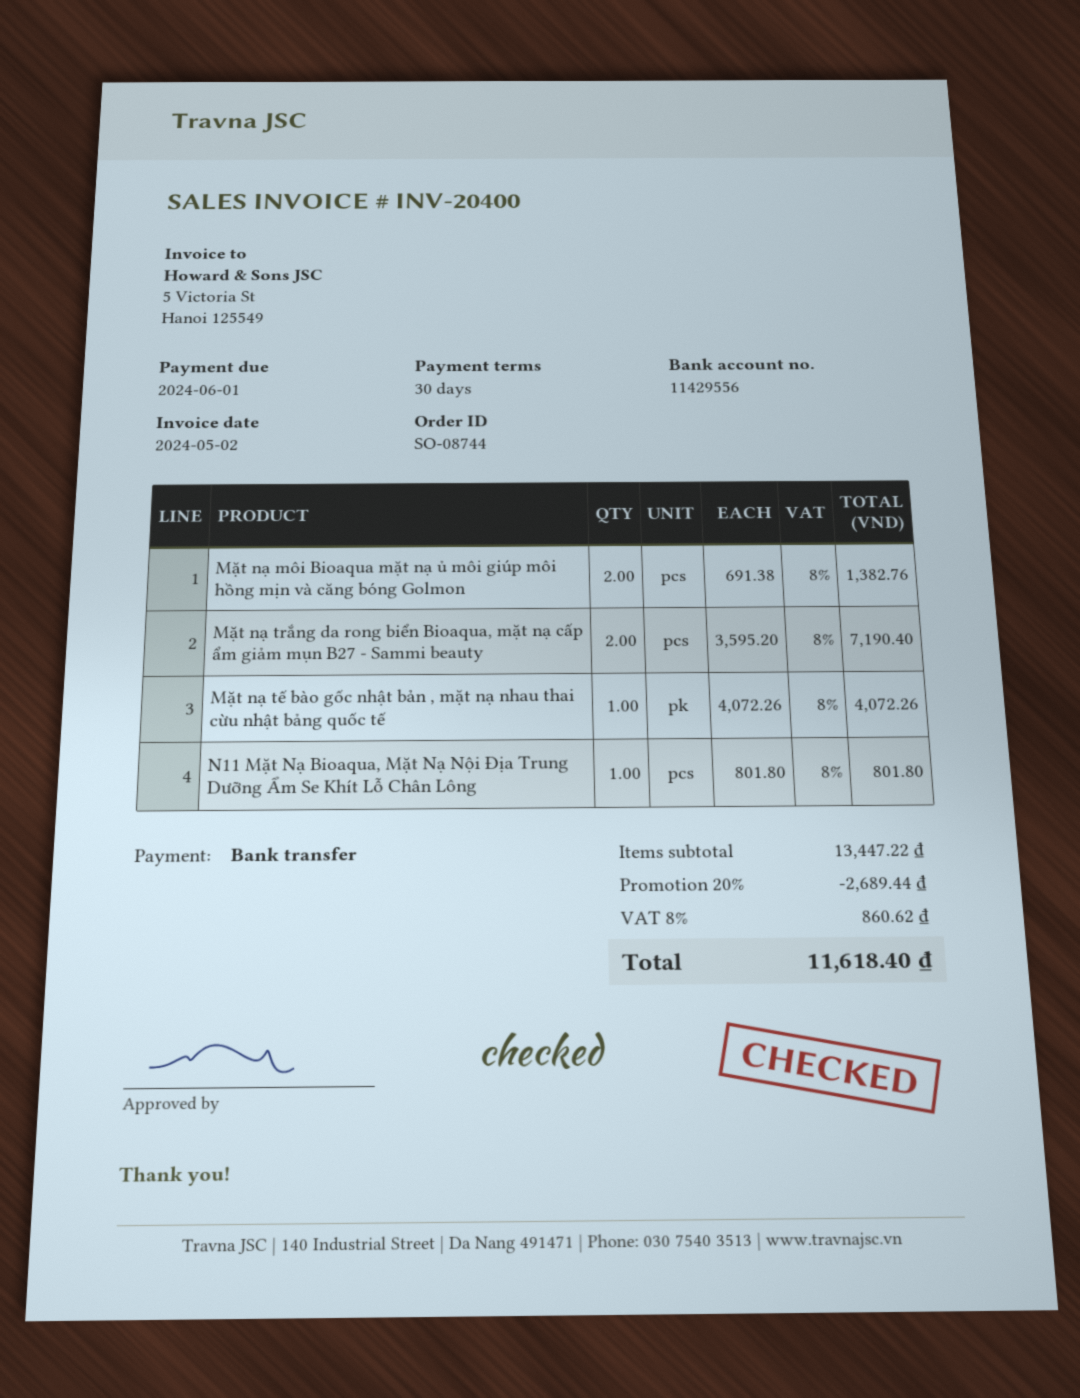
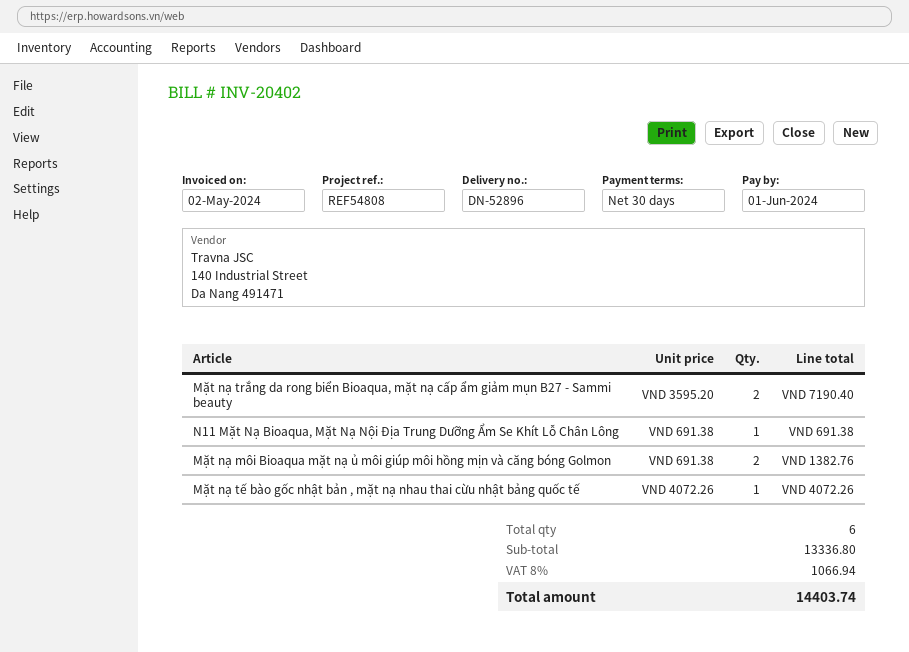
invoice number: INV-20400 -> INV-20402
N11 Mặt Nạ Bioaqua, Mặt Nạ Nội Địa Trung Dưỡng Ẩm Se Khít Lỗ Chân Lông: 1 x 801.80 = 801.80 -> 1 x 691.38 = 691.38
subtotal: 13447.22 -> 13336.80
discount: 20% = 2689.44 -> none
tax: 8% = 860.62 -> 8% = 1066.94
total: 11618.40 -> 14403.74

